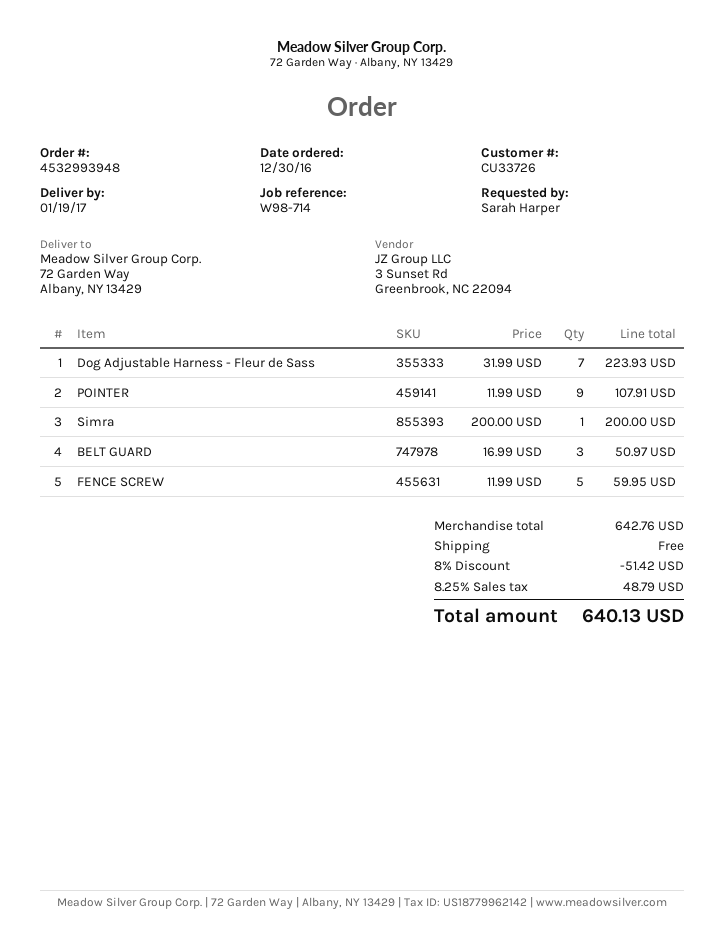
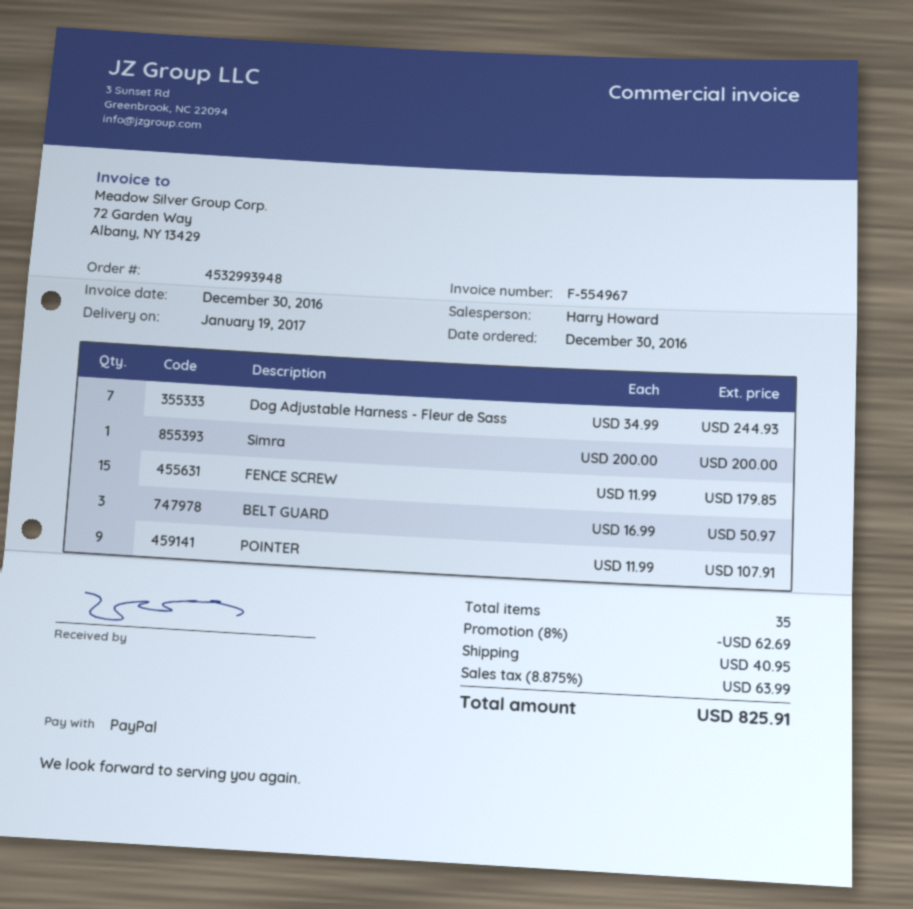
Dog Adjustable Harness - Fleur de Sass: 7 x 31.99 = 223.93 -> 7 x 34.99 = 244.93
FENCE SCREW: 5 x 11.99 = 59.95 -> 15 x 11.99 = 179.85
discount: 8% = 51.42 -> 8% = 62.69
shipping: 0.00 -> 40.95
tax: 8.25% = 48.79 -> 8.875% = 63.99
total: 640.13 -> 825.91

